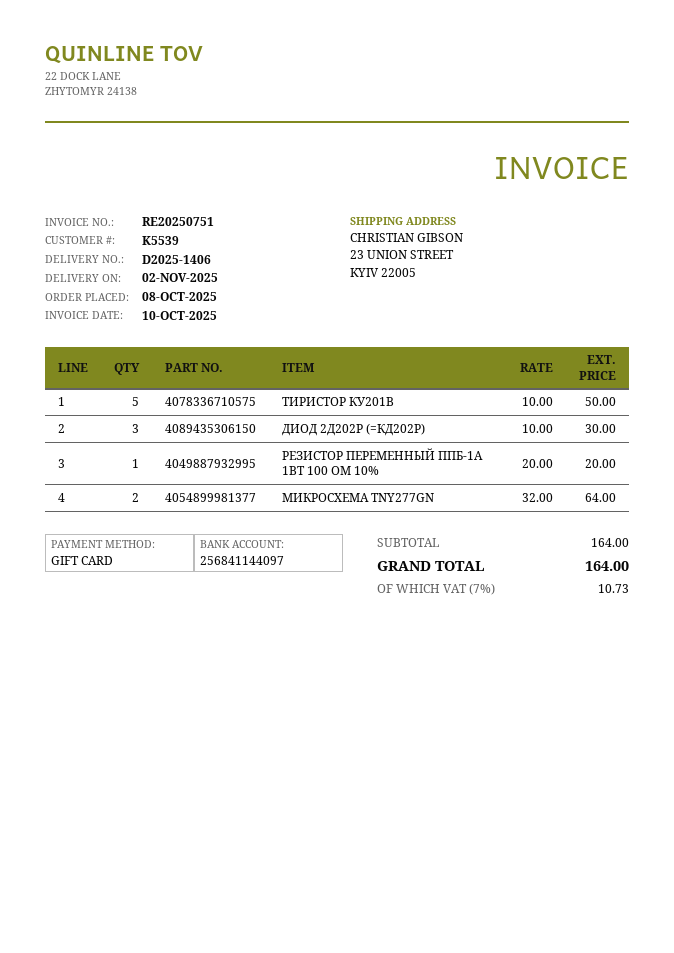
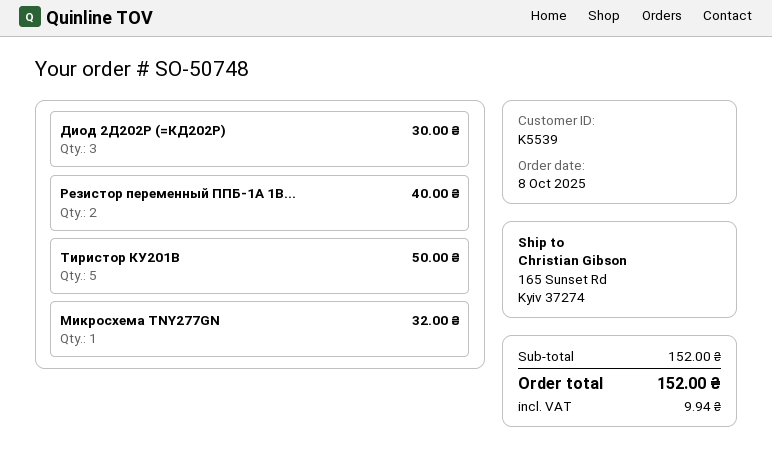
ship to: 23 UNION STREET, KYIV 22005 -> 165 Sunset Rd, Kyiv 37274
РЕЗИСТОР ПЕРЕМЕННЫЙ ППБ-1А 1ВТ 100 ОМ 10%: 1 for 20.00 -> 2 for 40.00
МИКРОСХЕМА TNY277GN: 2 for 64.00 -> 1 for 32.00
subtotal: 164.00 -> 152.00
tax: 10.73 -> 9.94
total: 164.00 -> 152.00

